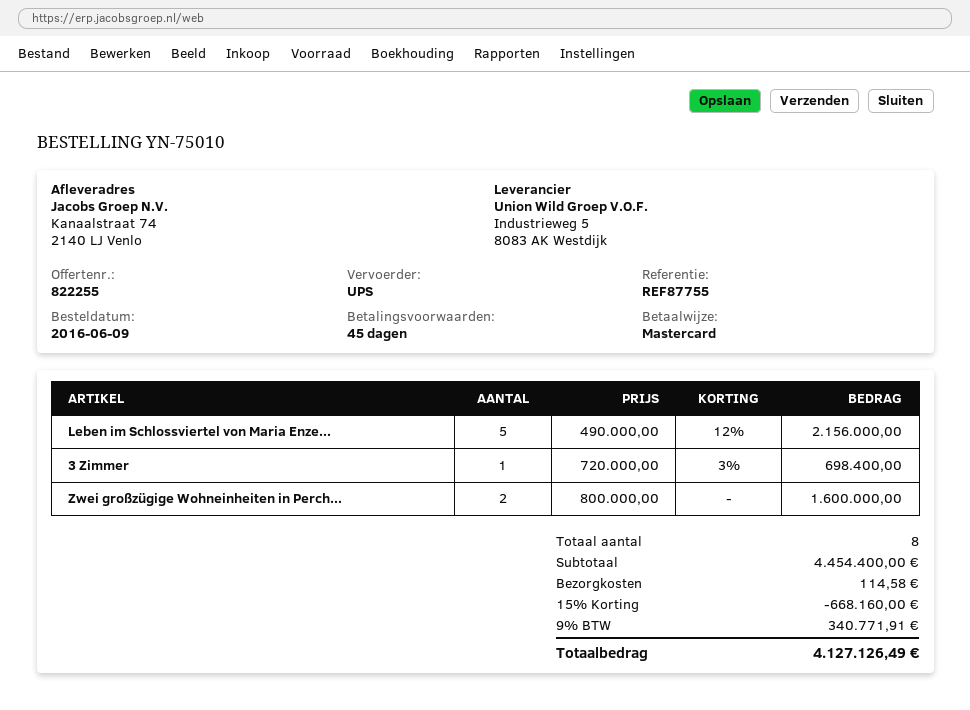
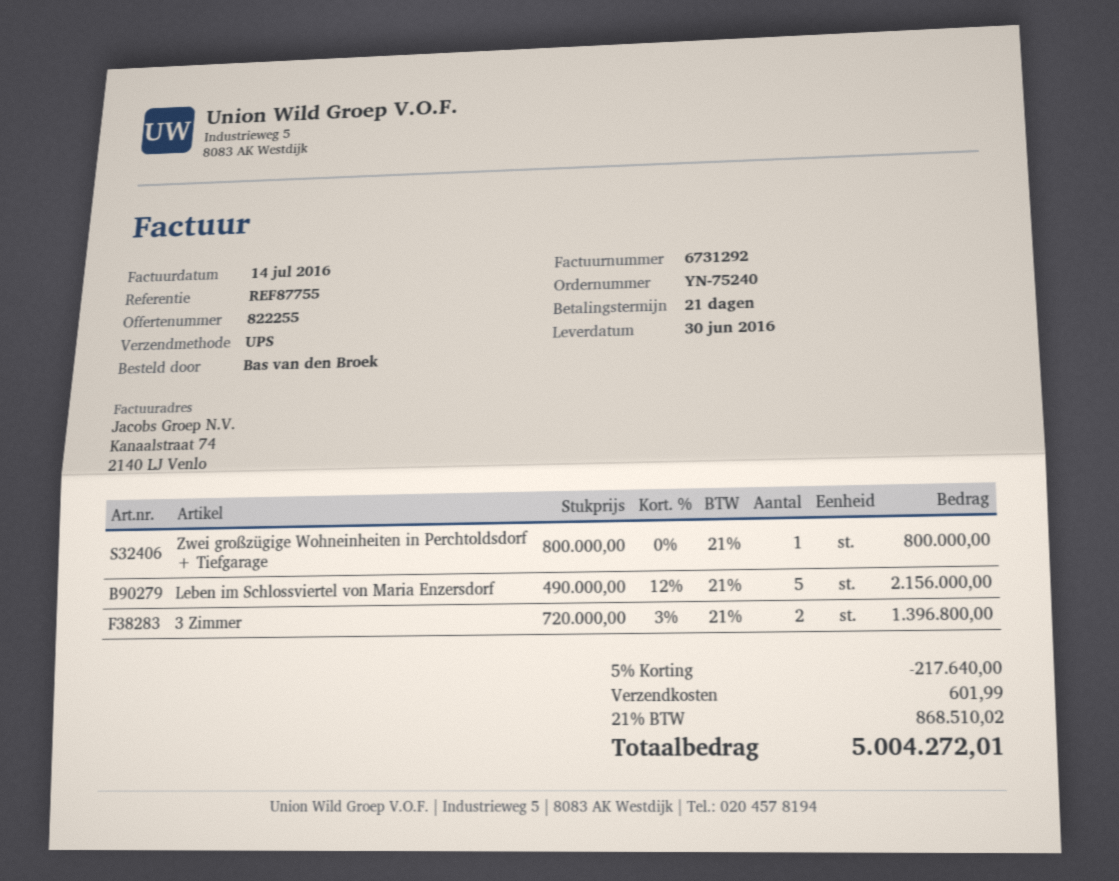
order number: YN-75010 -> YN-75240
payment terms: 45 days -> 21 days
3 Zimmer: 1 x 720000.00 - 3% = 698400.00 -> 2 x 720000.00 - 3% = 1396800.00
Zwei großzügige Wohneinheiten in Perch...: 2 x 800000.00 = 1600000.00 -> 1 x 800000.00 = 800000.00
discount: 15% = 668160.00 -> 5% = 217640.00
shipping: 114.58 -> 601.99
tax: 9% = 340771.91 -> 21% = 868510.02
total: 4127126.49 -> 5004272.01

